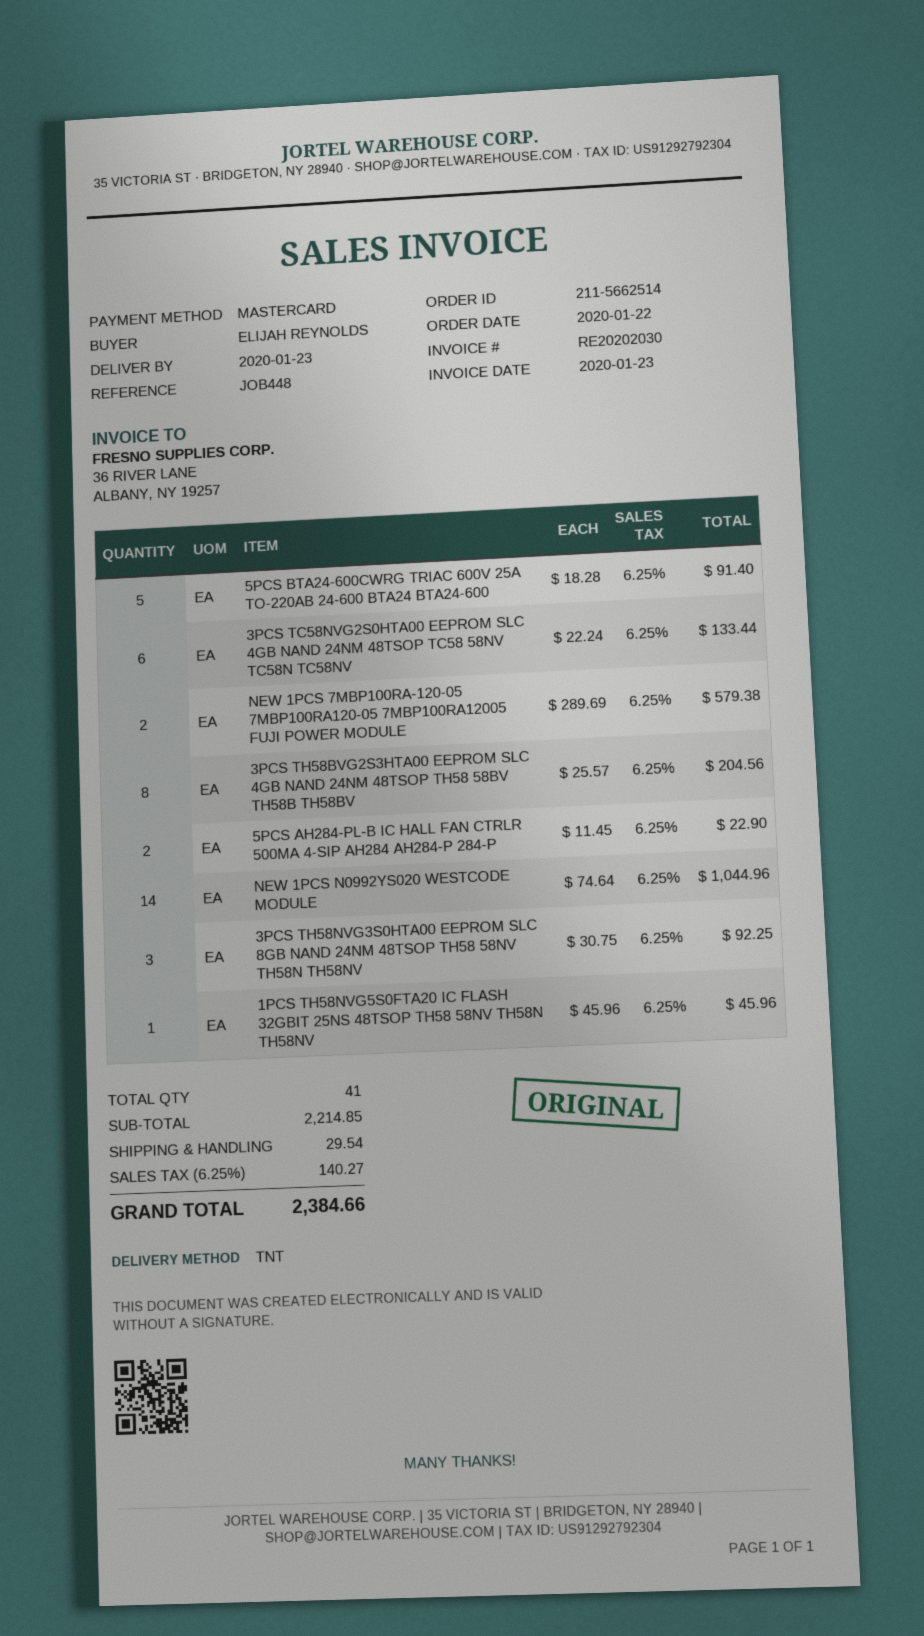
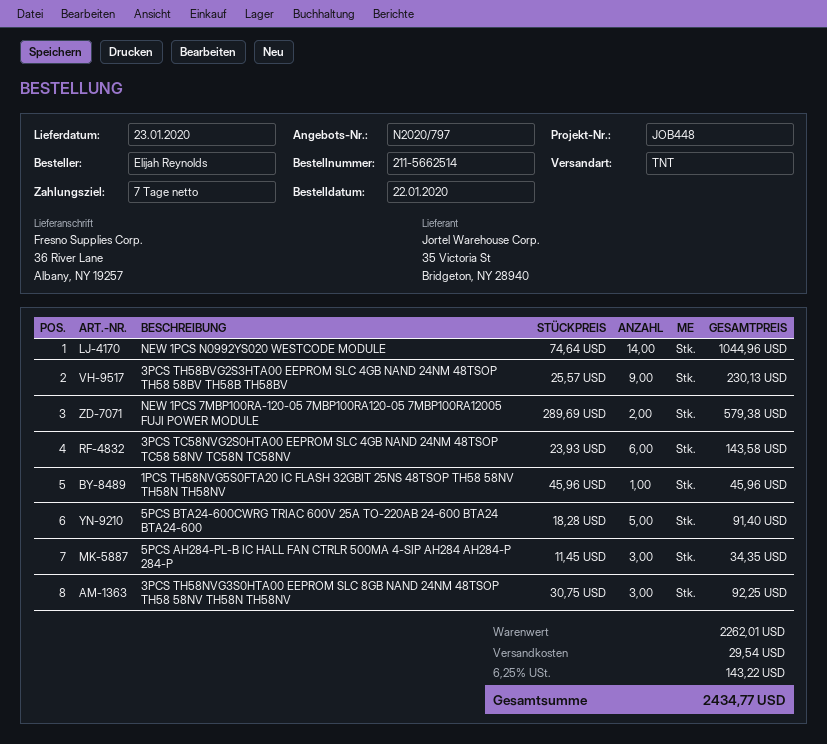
3PCS TC58NVG2S0HTA00 EEPROM SLC 4GB NAND 24NM 48TSOP TC58 58NV TC58N TC58NV: 6 x 22.24 = 133.44 -> 6 x 23.93 = 143.58
3PCS TH58BVG2S3HTA00 EEPROM SLC 4GB NAND 24NM 48TSOP TH58 58BV TH58B TH58BV: 8 x 25.57 = 204.56 -> 9 x 25.57 = 230.13
5PCS AH284-PL-B IC HALL FAN CTRLR 500MA 4-SIP AH284 AH284-P 284-P: 2 x 11.45 = 22.90 -> 3 x 11.45 = 34.35
subtotal: 2214.85 -> 2262.01
tax: 6.25% = 140.27 -> 6.25% = 143.22
total: 2384.66 -> 2434.77

